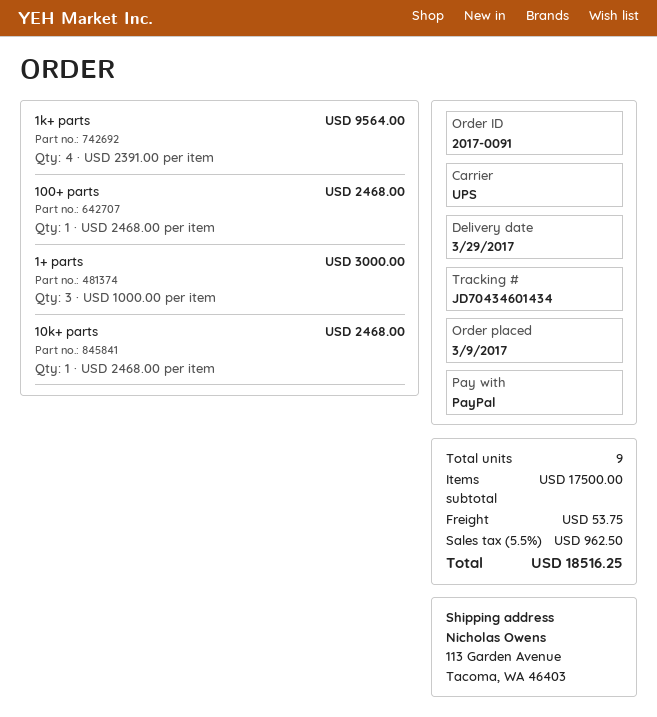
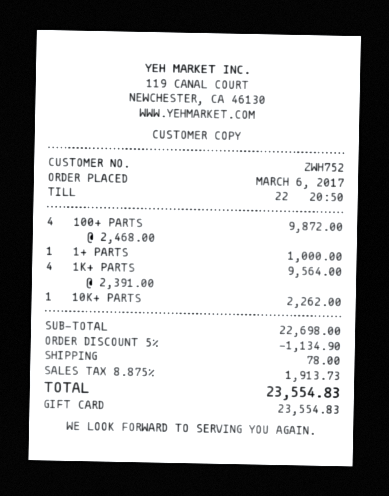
order date: 2017-03-09 -> 2017-03-06
payment method: PayPal -> gift card
100+ parts: 1 x 2468.00 = 2468.00 -> 4 x 2468.00 = 9872.00
1+ parts: 3 x 1000.00 = 3000.00 -> 1 x 1000.00 = 1000.00
10k+ parts: 1 x 2468.00 = 2468.00 -> 1 x 2262.00 = 2262.00
subtotal: 17500.00 -> 22698.00
discount: none -> 5% = 1134.90
shipping: 53.75 -> 78.00
tax: 5.5% = 962.50 -> 8.875% = 1913.73
total: 18516.25 -> 23554.83

